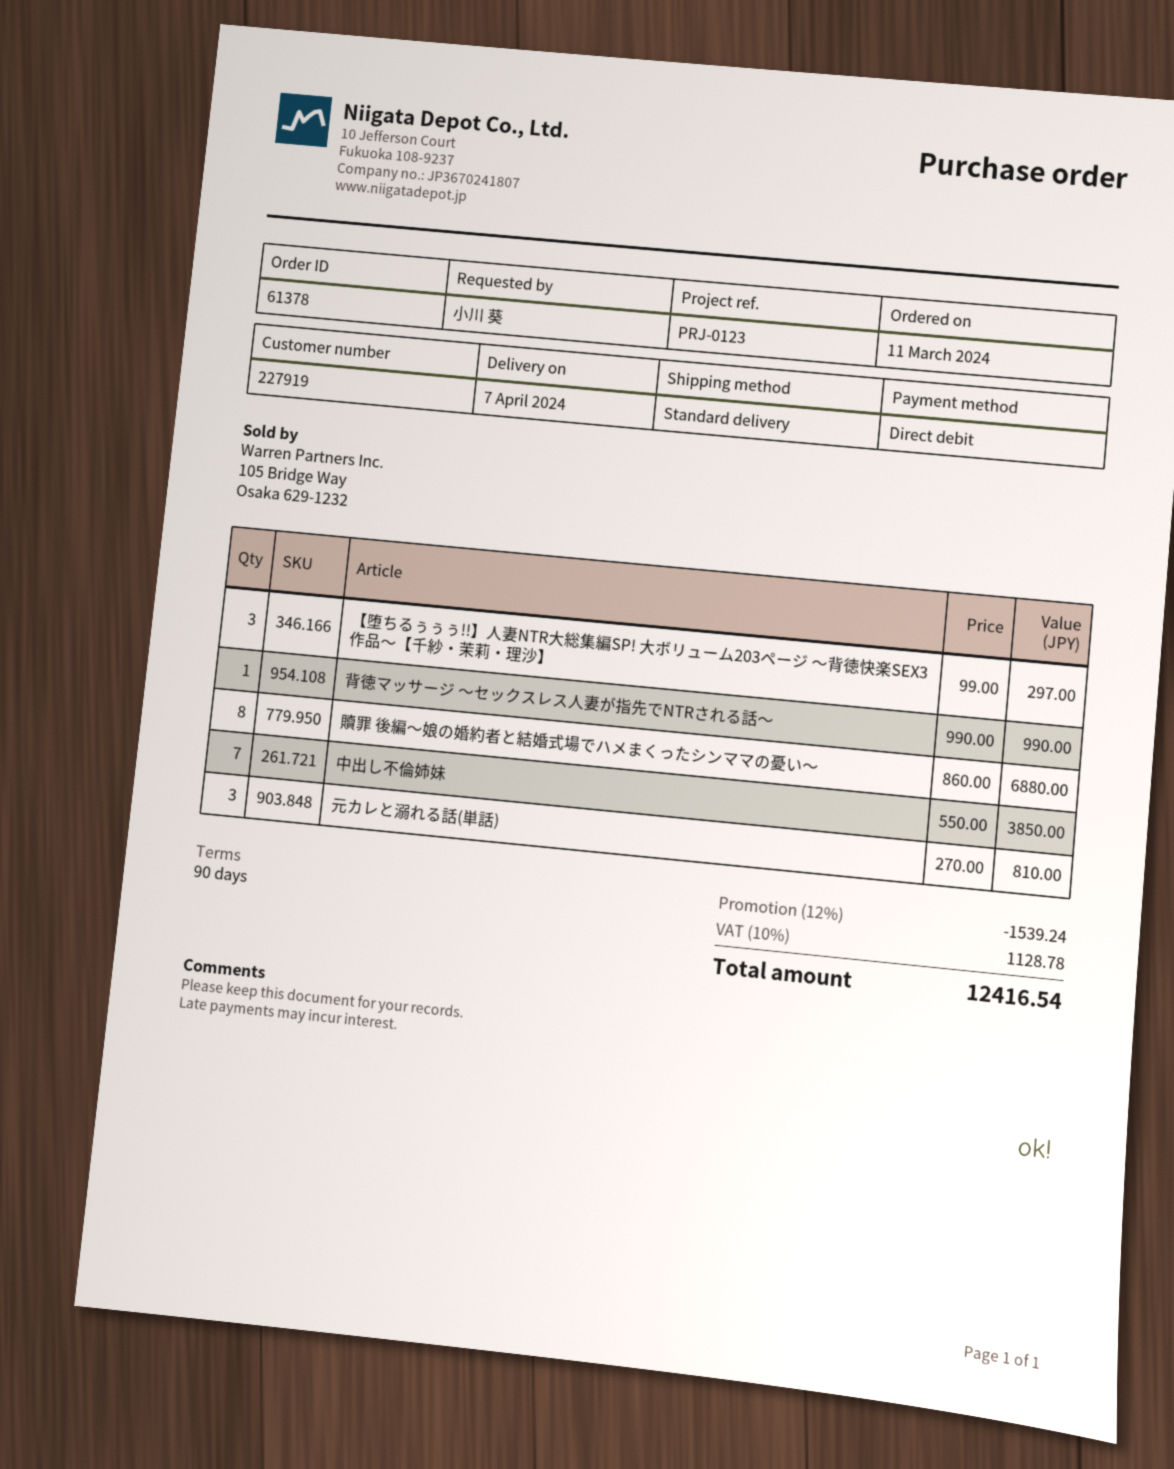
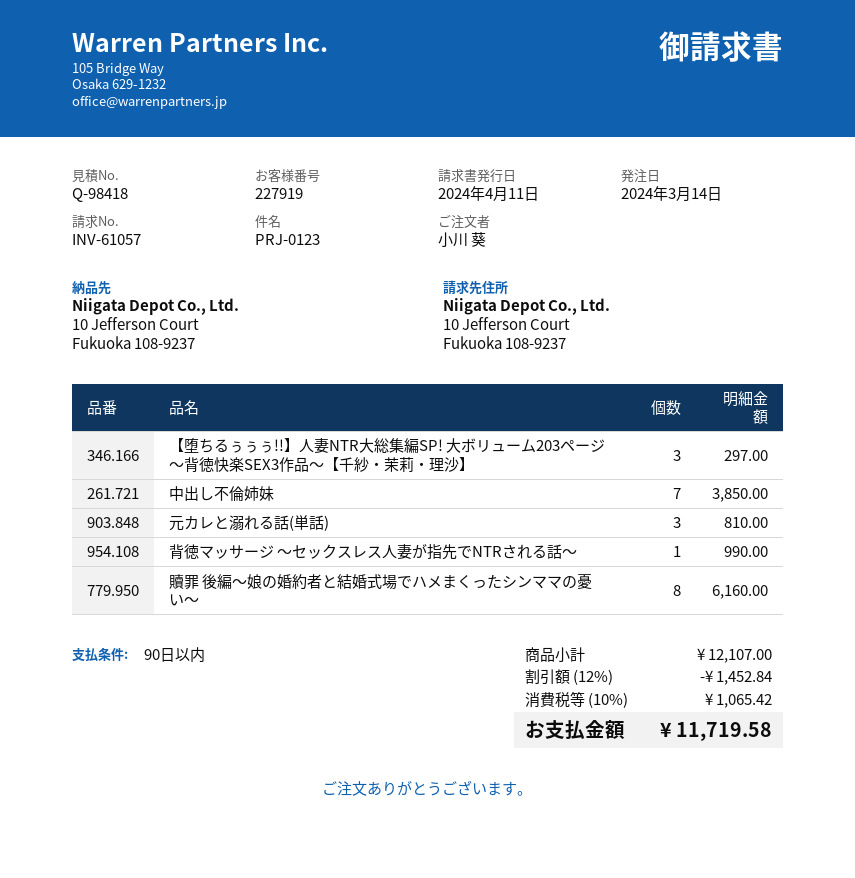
order date: 2024-03-11 -> 2024-03-14
贖罪 後編〜娘の婚約者と結婚式場でハメまくったシンママの憂い〜: 8 for 6880.00 -> 8 for 6160.00
discount: 12% = 1539.24 -> 12% = 1452.84
tax: 10% = 1128.78 -> 10% = 1065.42
total: 12416.54 -> 11719.58

